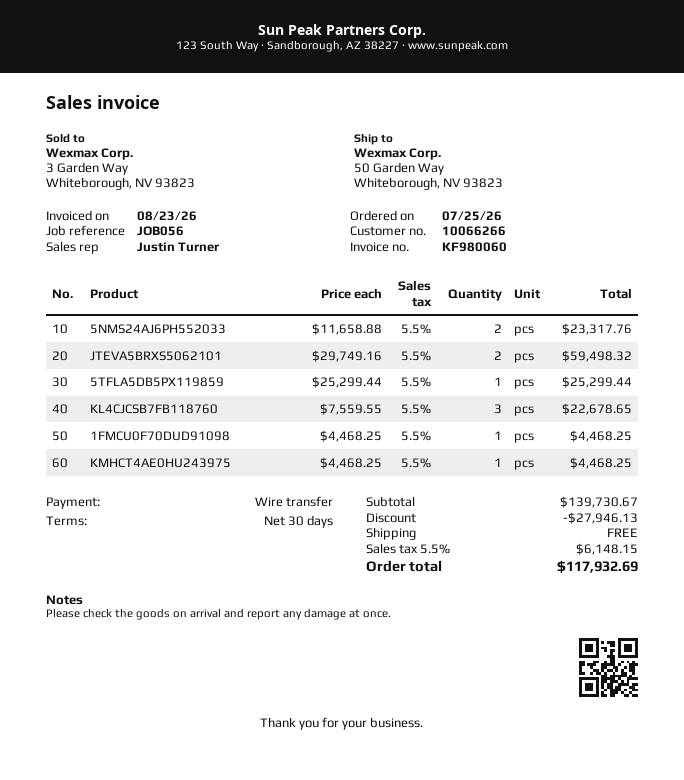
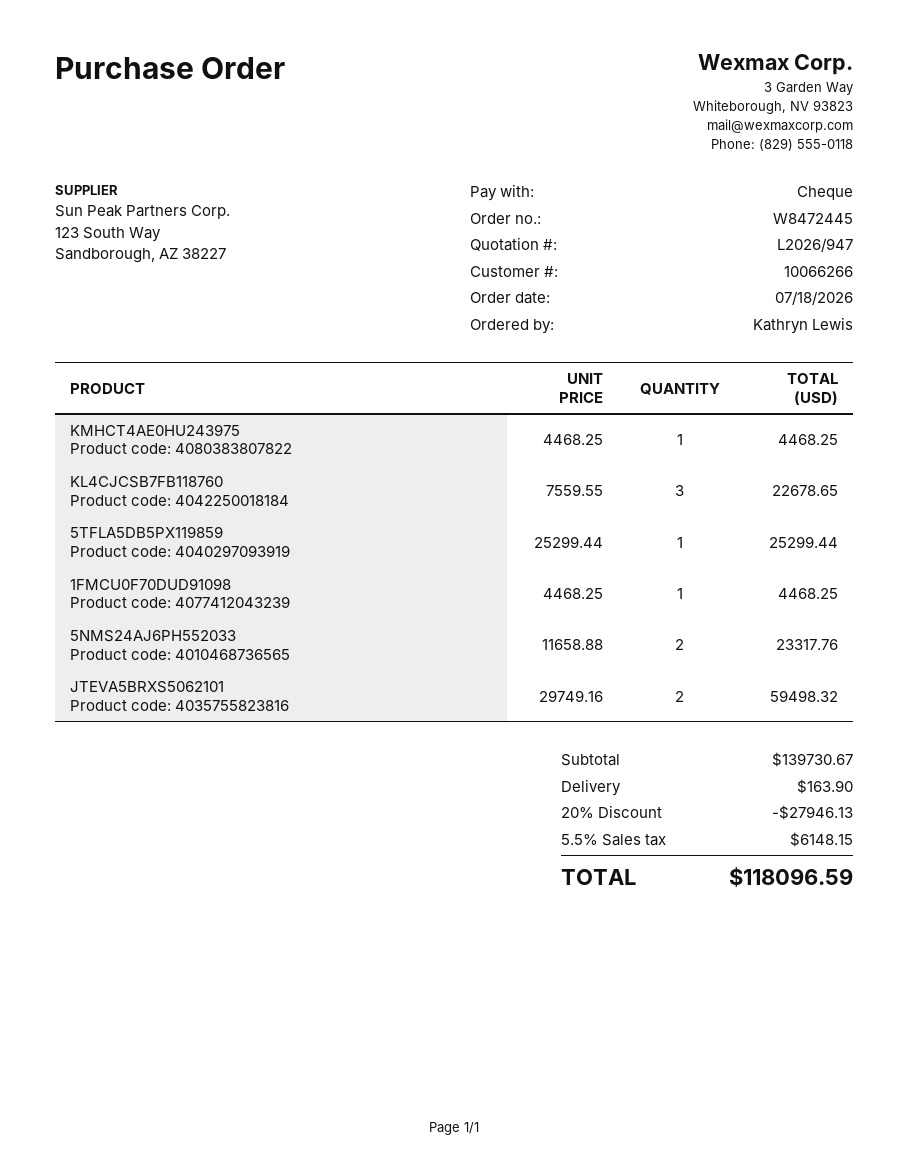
order date: 2026-07-25 -> 2026-07-18
payment method: bank transfer -> cheque
shipping: 0.00 -> 163.90
total: 117932.69 -> 118096.59

